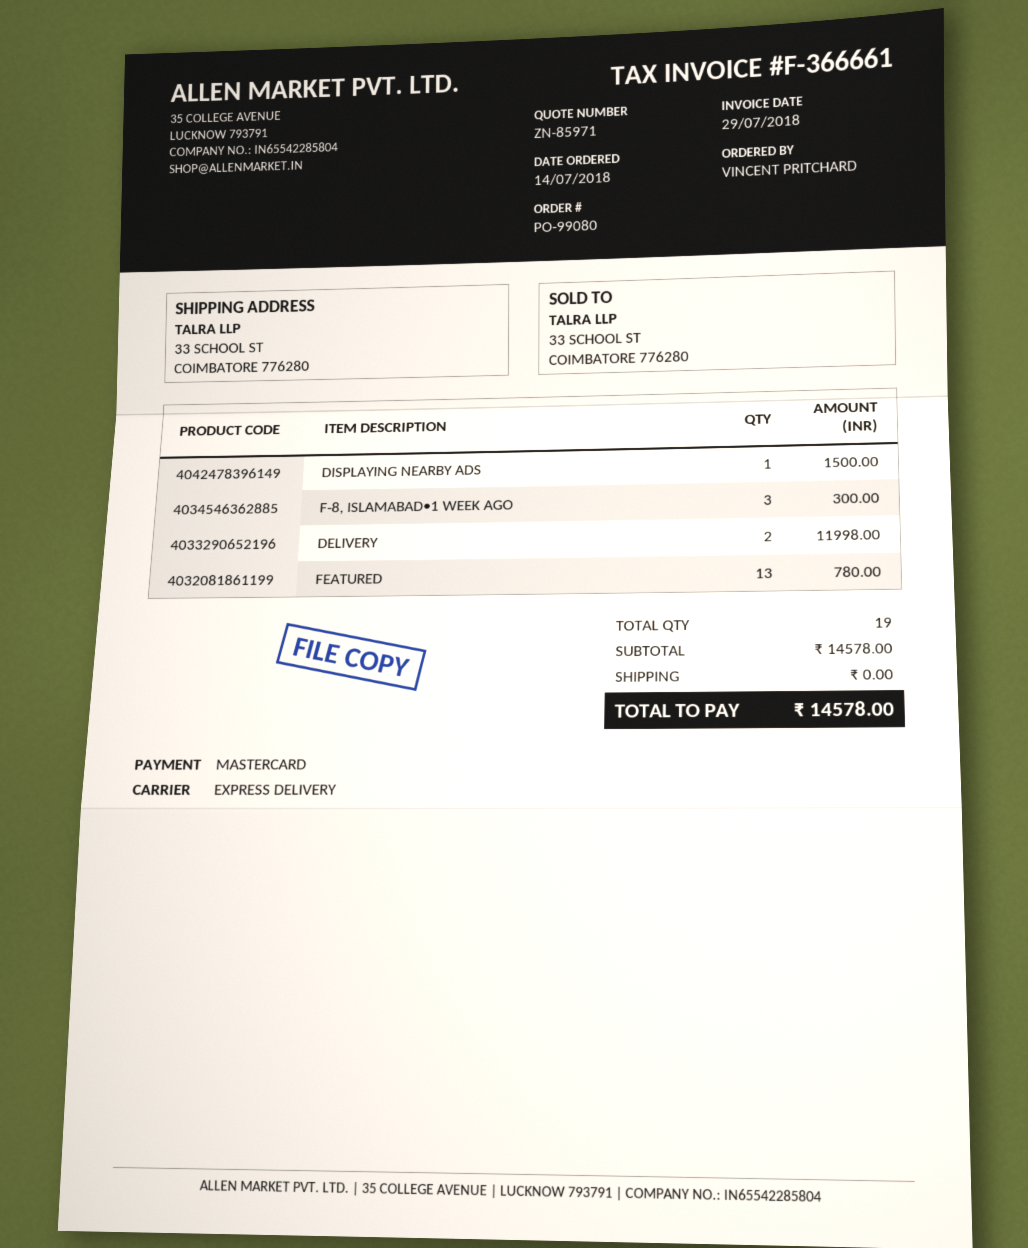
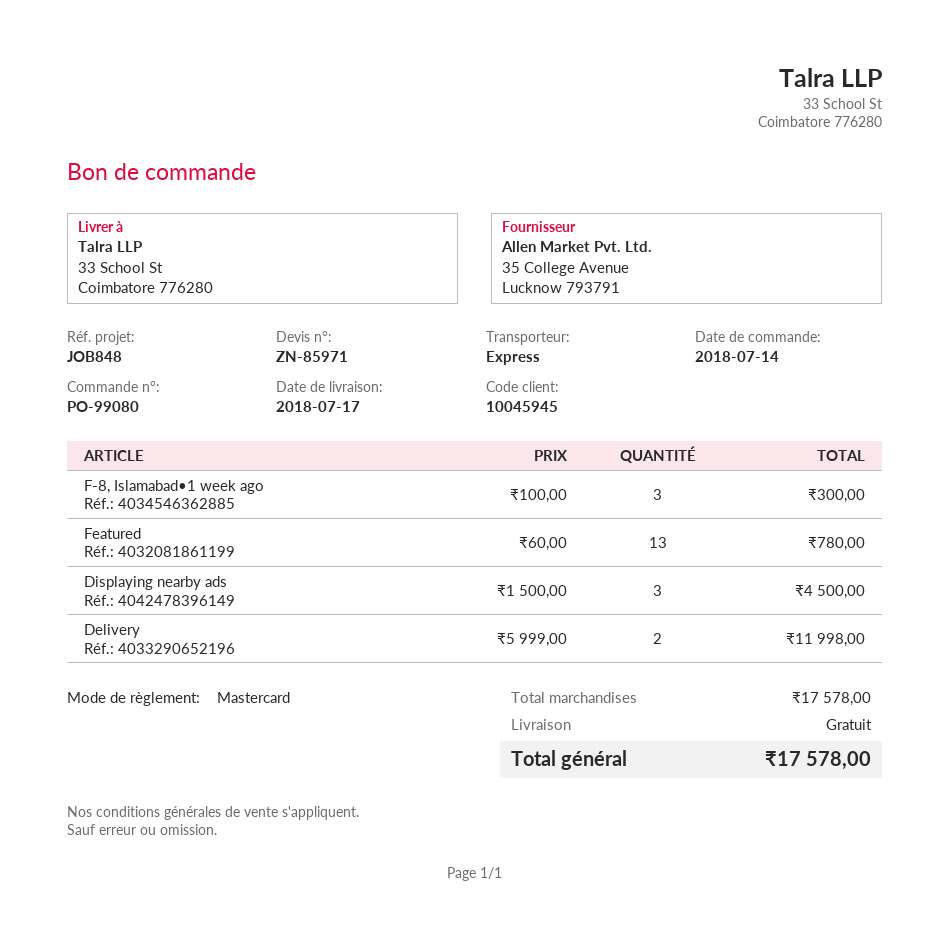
DISPLAYING NEARBY ADS: 1 for 1500.00 -> 3 for 4500.00
subtotal: 14578.00 -> 17578.00
total: 14578.00 -> 17578.00

